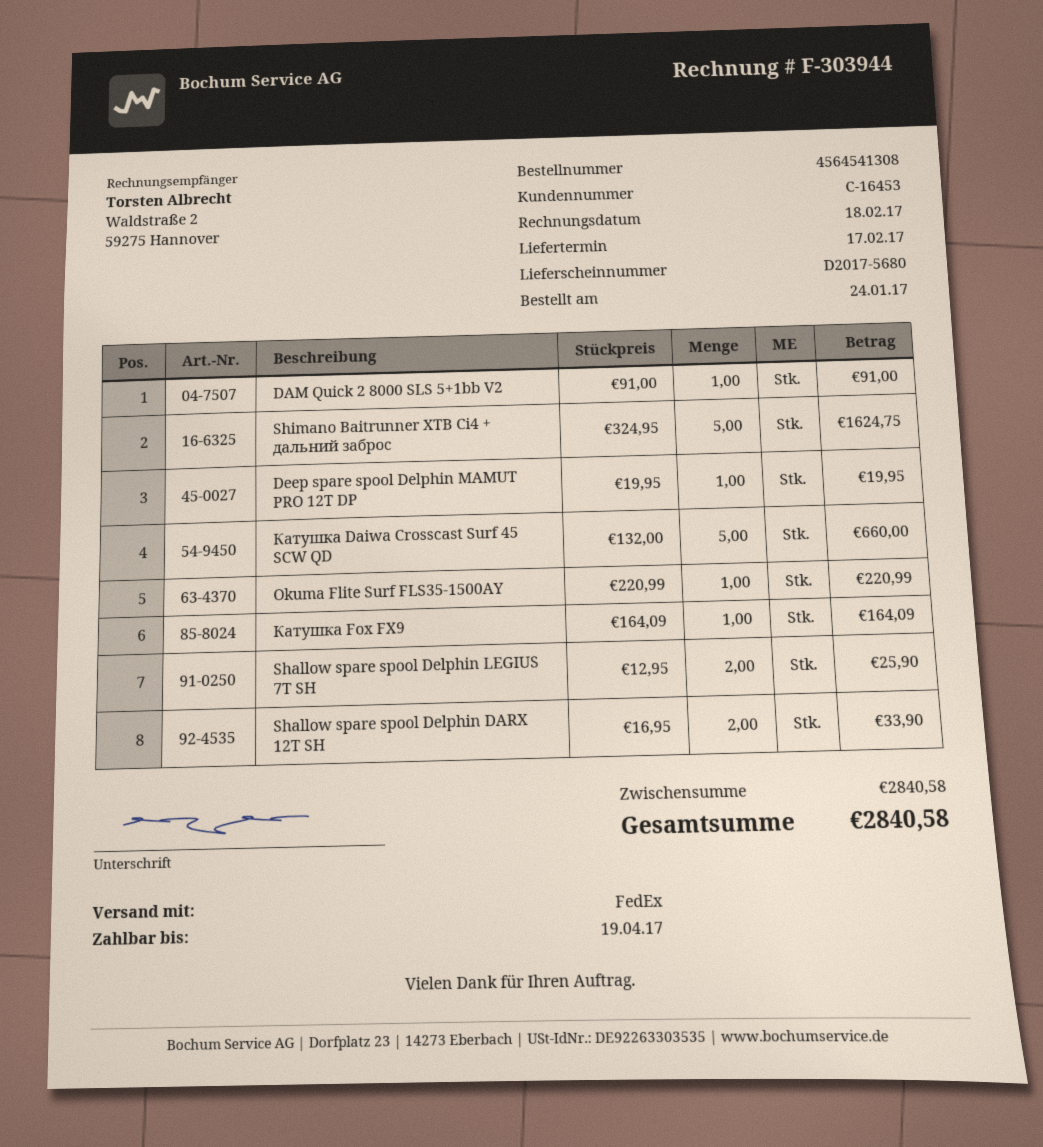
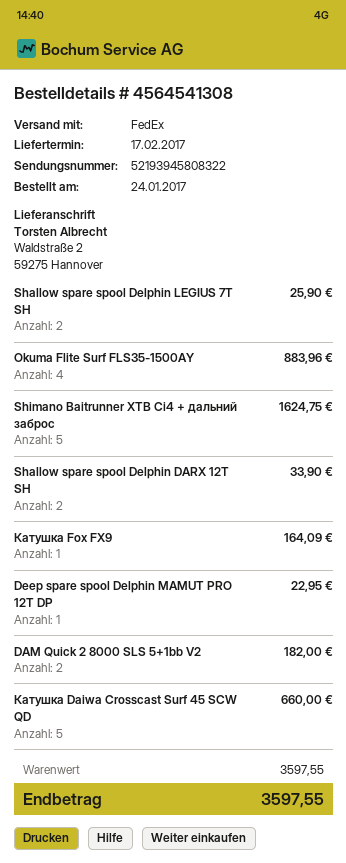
DAM Quick 2 8000 SLS 5+1bb V2: 1 for 91.00 -> 2 for 182.00
Deep spare spool Delphin MAMUT PRO 12T DP: 1 for 19.95 -> 1 for 22.95
Okuma Flite Surf FLS35-1500AY: 1 for 220.99 -> 4 for 883.96
subtotal: 2840.58 -> 3597.55
total: 2840.58 -> 3597.55

